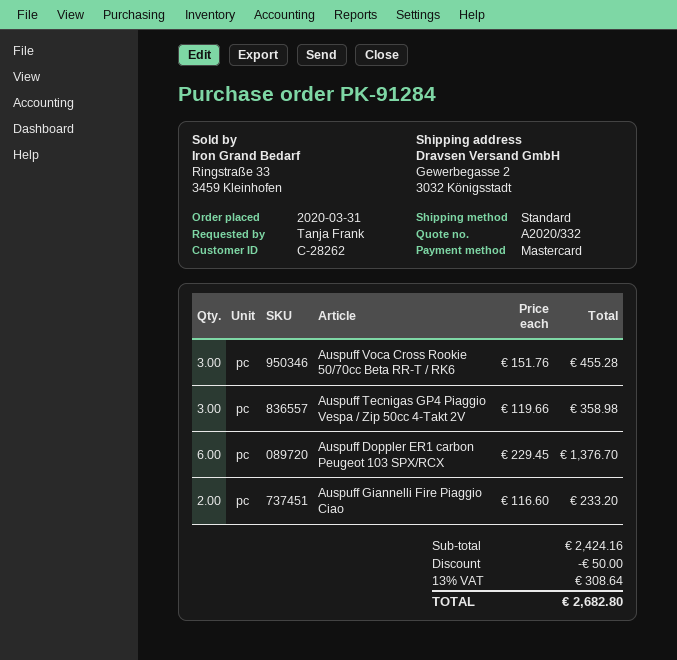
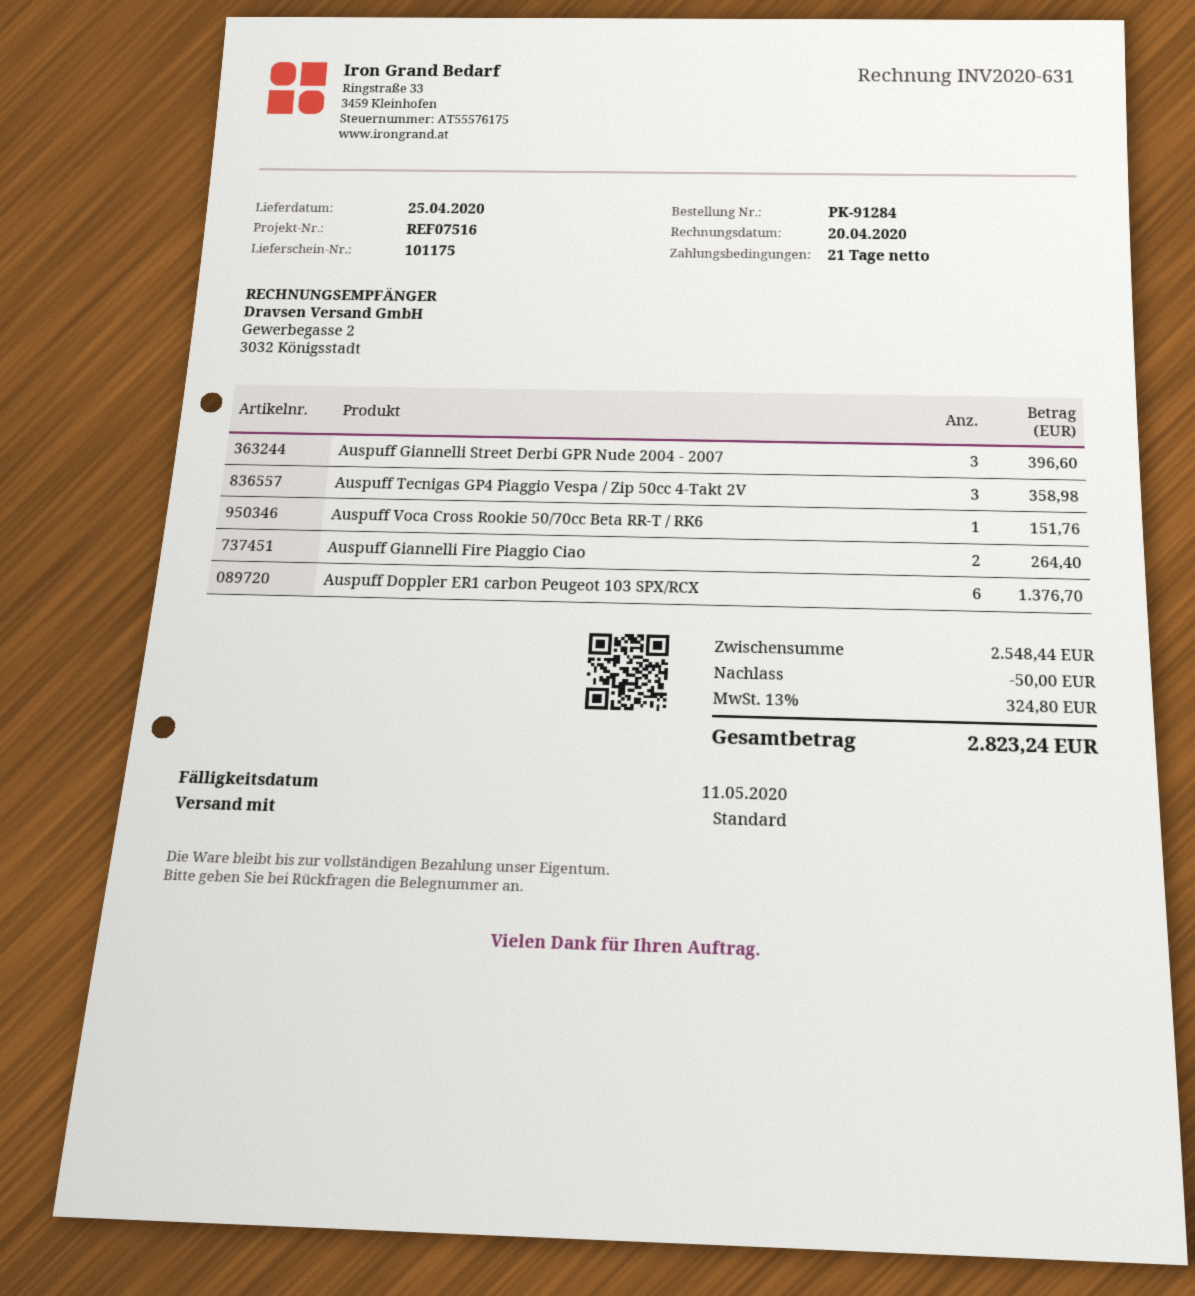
Auspuff Voca Cross Rookie 50/70cc Beta RR-T / RK6: 3 for 455.28 -> 1 for 151.76
Auspuff Giannelli Fire Piaggio Ciao: 2 for 233.20 -> 2 for 264.40
Auspuff Giannelli Street Derbi GPR Nude 2004 - 2007: none -> 3 for 396.60
subtotal: 2424.16 -> 2548.44
tax: 13% = 308.64 -> 13% = 324.80
total: 2682.80 -> 2823.24

